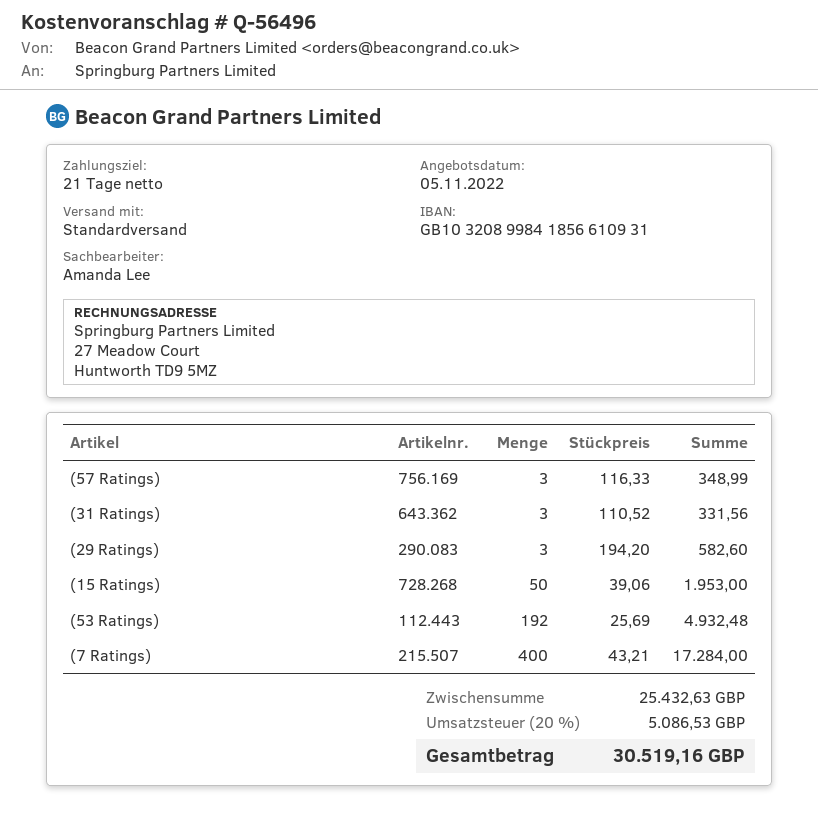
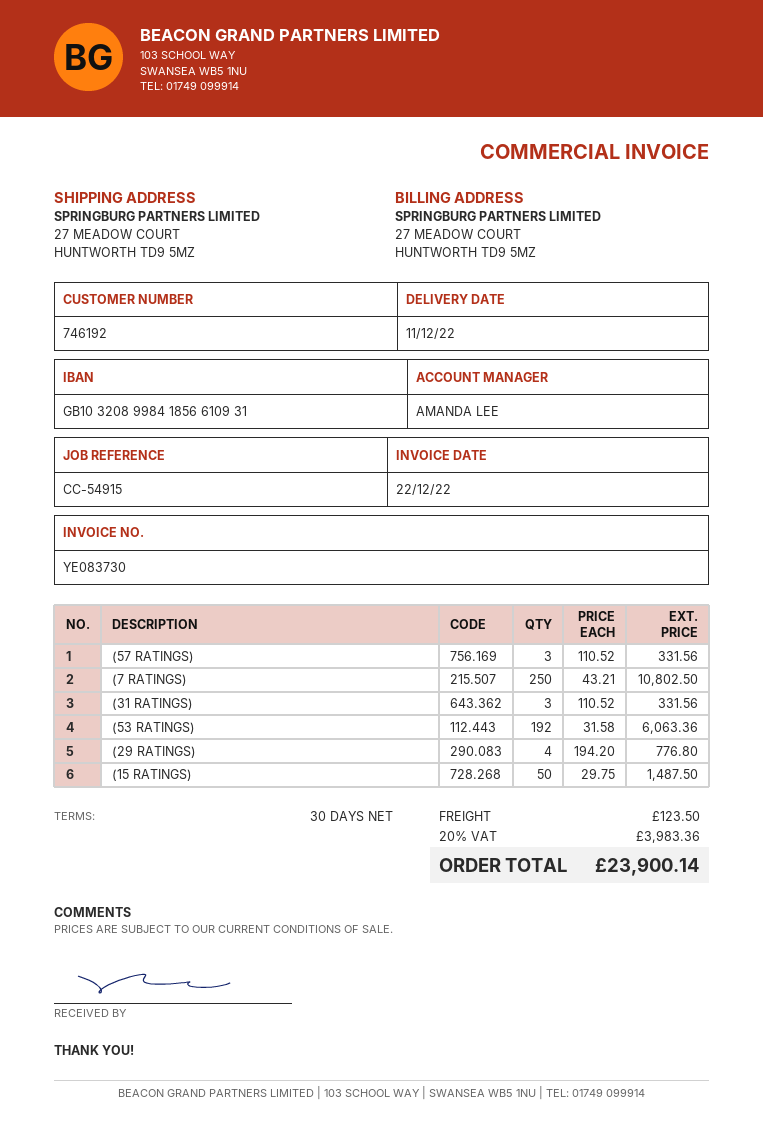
payment terms: 21 days -> 30 days
(57 Ratings): 3 x 116.33 = 348.99 -> 3 x 110.52 = 331.56
(29 Ratings): 3 x 194.20 = 582.60 -> 4 x 194.20 = 776.80
(15 Ratings): 50 x 39.06 = 1953.00 -> 50 x 29.75 = 1487.50
(53 Ratings): 192 x 25.69 = 4932.48 -> 192 x 31.58 = 6063.36
(7 Ratings): 400 x 43.21 = 17284.00 -> 250 x 43.21 = 10802.50
shipping: none -> 123.50
tax: 20% = 5086.53 -> 20% = 3983.36
total: 30519.16 -> 23900.14

